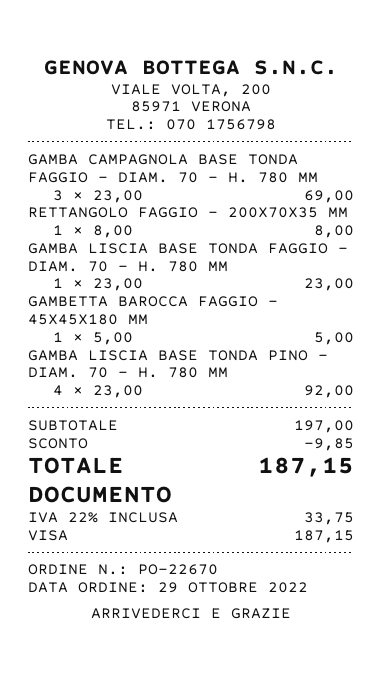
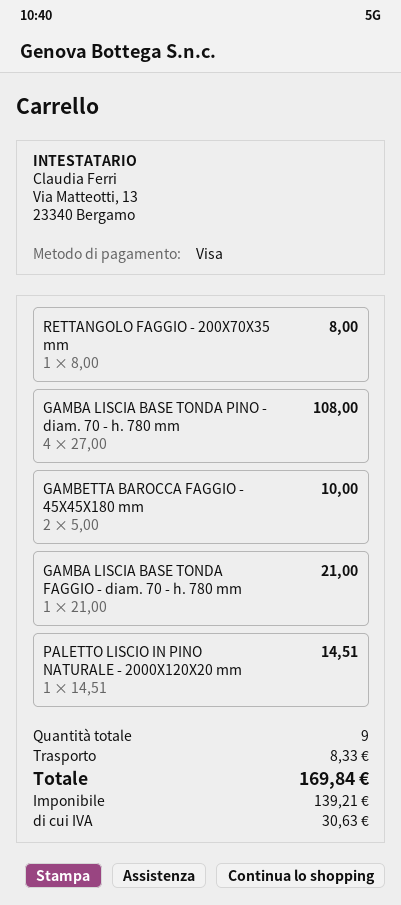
GAMBA CAMPAGNOLA BASE TONDA FAGGIO - DIAM. 70 - H. 780 MM: 3 x 23.00 = 69.00 -> none
GAMBA LISCIA BASE TONDA FAGGIO - DIAM. 70 - H. 780 MM: 1 x 23.00 = 23.00 -> 1 x 21.00 = 21.00
GAMBETTA BAROCCA FAGGIO - 45X45X180 MM: 1 x 5.00 = 5.00 -> 2 x 5.00 = 10.00
GAMBA LISCIA BASE TONDA PINO - DIAM. 70 - H. 780 MM: 4 x 23.00 = 92.00 -> 4 x 27.00 = 108.00
PALETTO LISCIO IN PINO NATURALE - 2000X120X20 mm: none -> 1 x 14.51 = 14.51
discount: 9.85 -> none
shipping: none -> 8.33
tax: 33.75 -> 30.63
total: 187.15 -> 169.84

